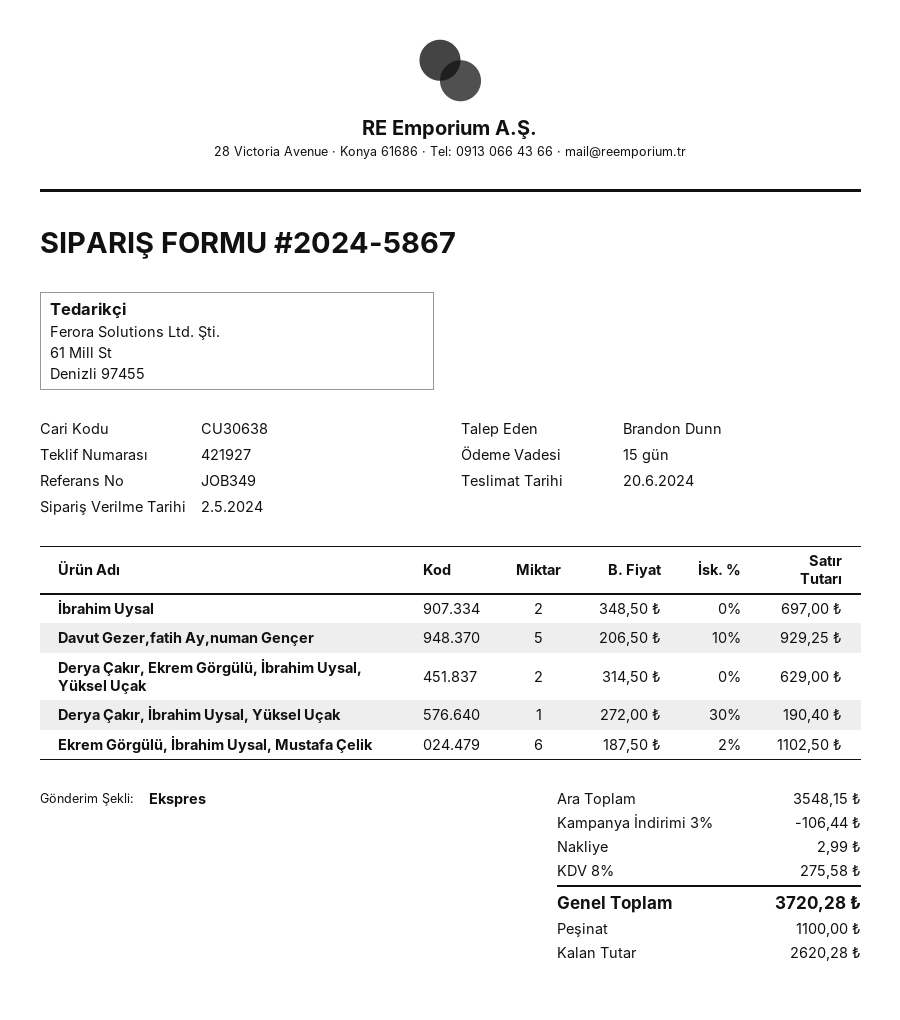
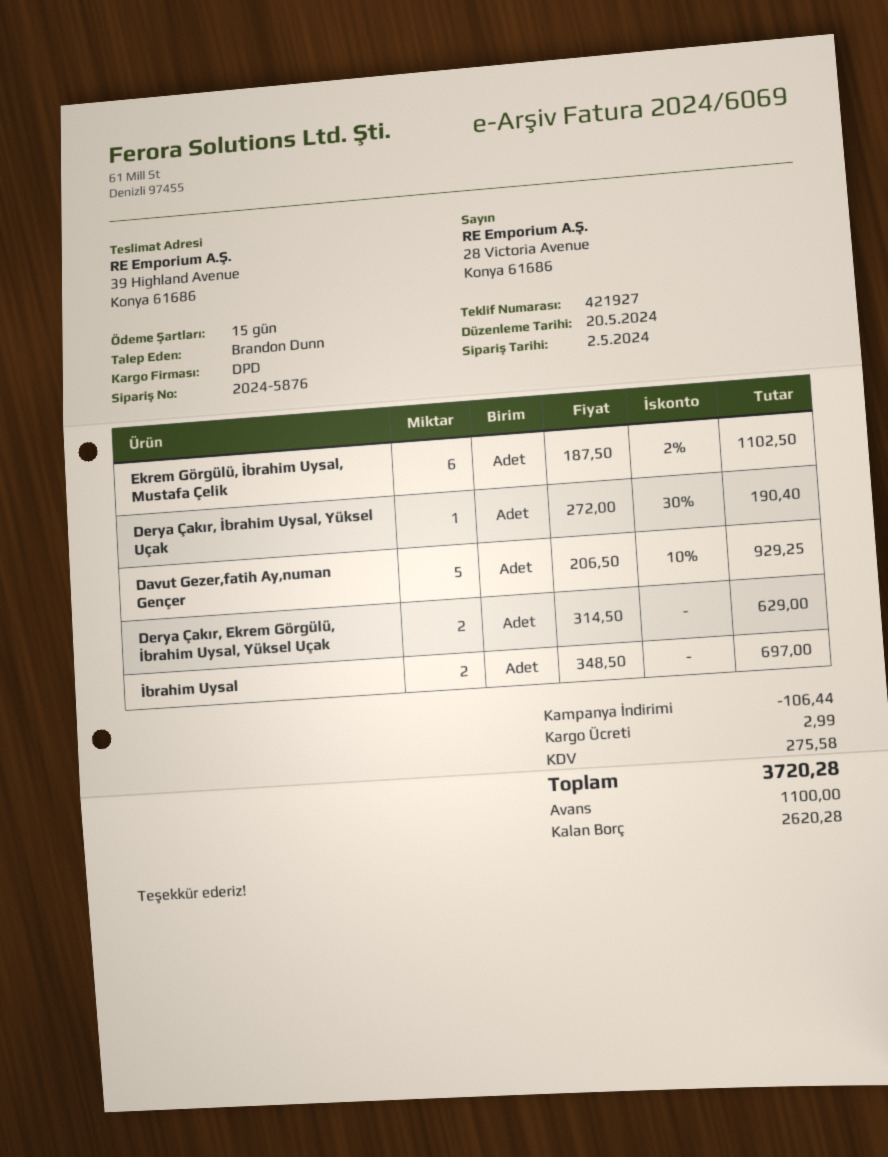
order number: 2024-5867 -> 2024-5876
shipping method: express -> DPD

